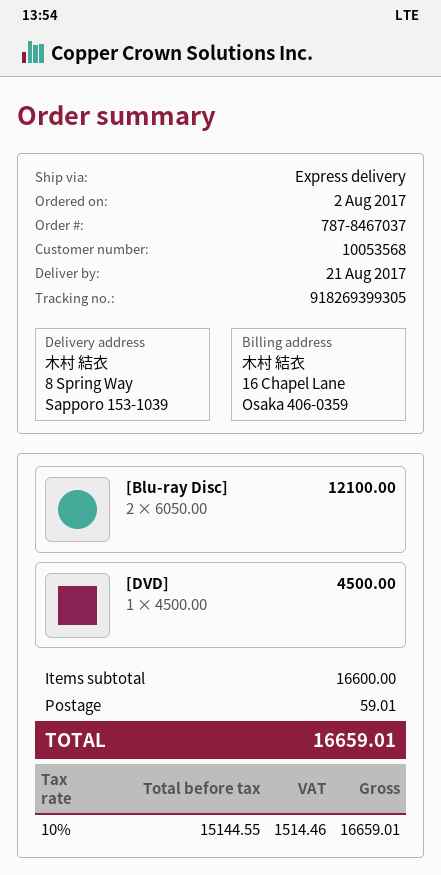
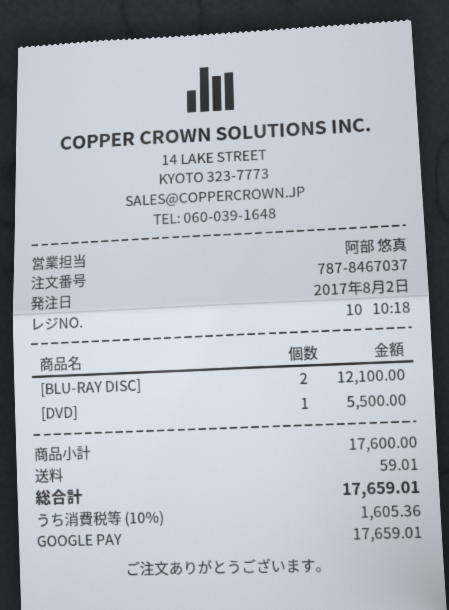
[DVD]: 1 for 4500.00 -> 1 for 5500.00
subtotal: 16600.00 -> 17600.00
tax: 10% = 1514.46 -> 10% = 1605.36
total: 16659.01 -> 17659.01

